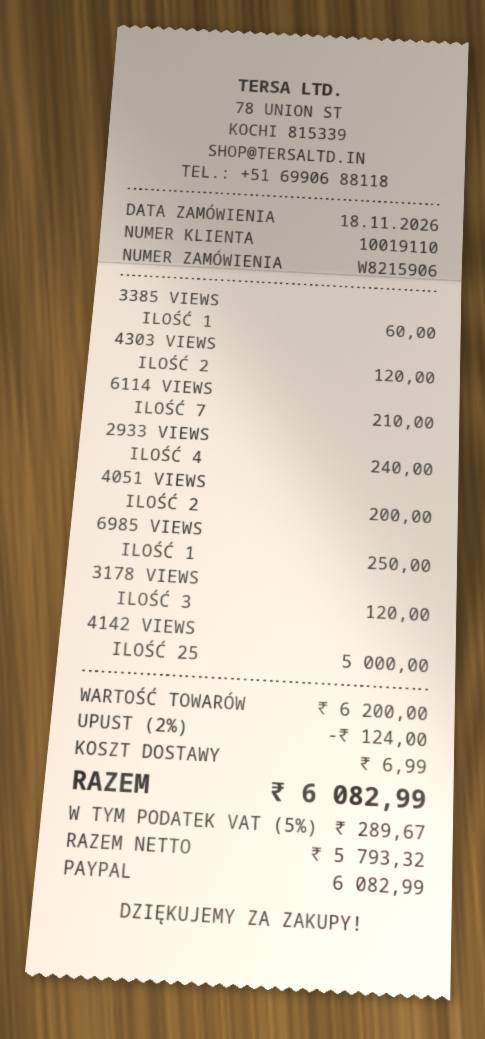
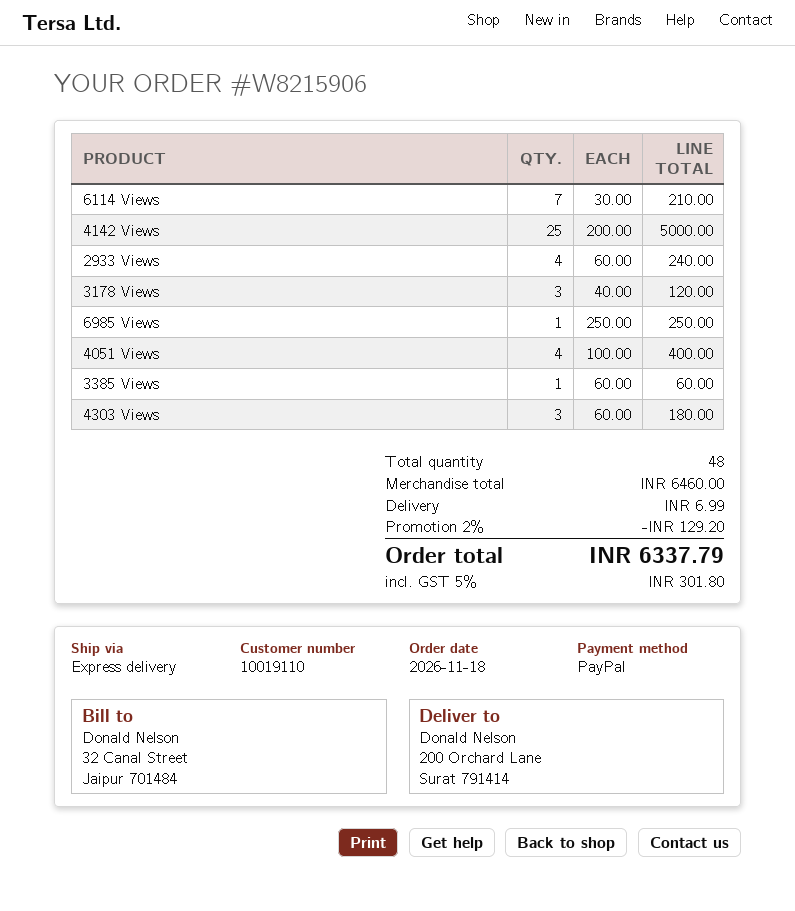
4303 VIEWS: 2 for 120.00 -> 3 for 180.00
4051 VIEWS: 2 for 200.00 -> 4 for 400.00
subtotal: 6200.00 -> 6460.00
discount: 2% = 124.00 -> 2% = 129.20
tax: 5% = 289.67 -> 5% = 301.80
total: 6082.99 -> 6337.79

